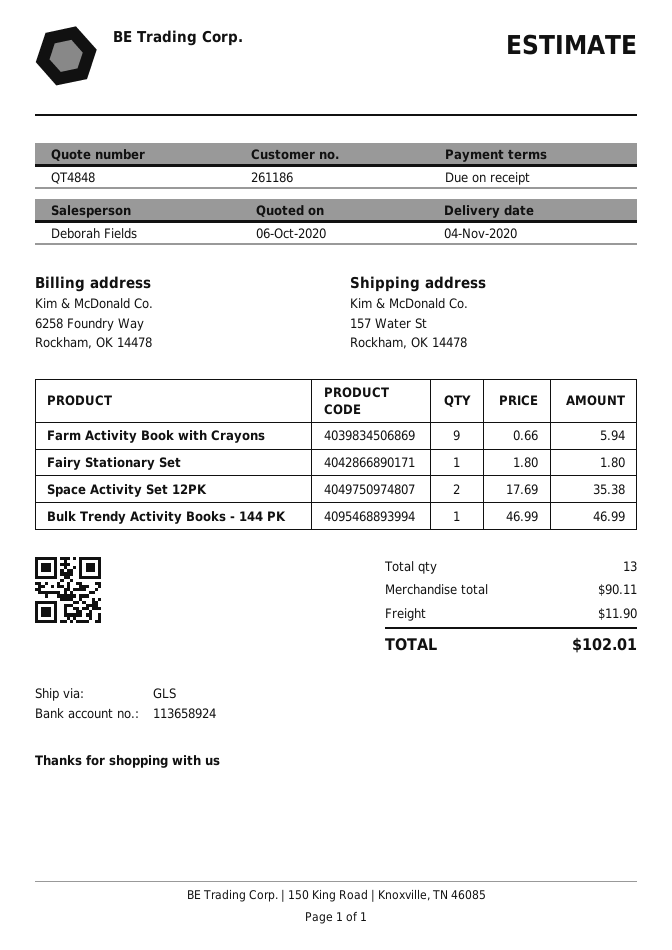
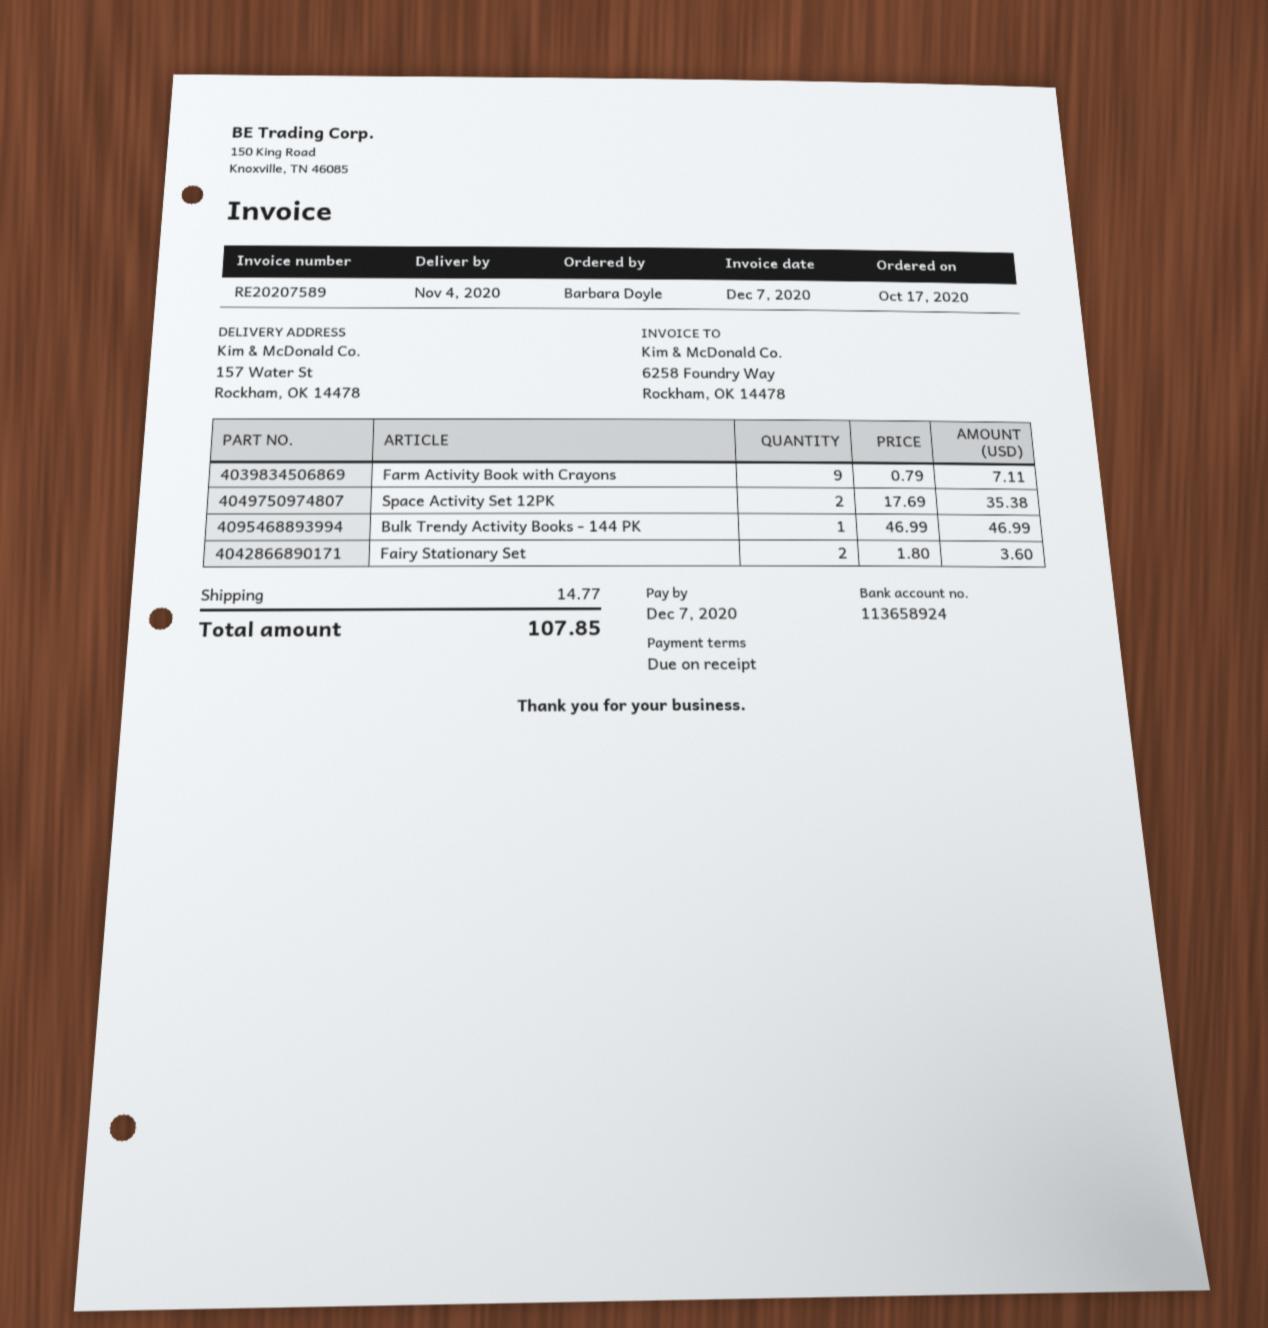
Farm Activity Book with Crayons: 9 x 0.66 = 5.94 -> 9 x 0.79 = 7.11
Fairy Stationary Set: 1 x 1.80 = 1.80 -> 2 x 1.80 = 3.60
shipping: 11.90 -> 14.77
total: 102.01 -> 107.85

